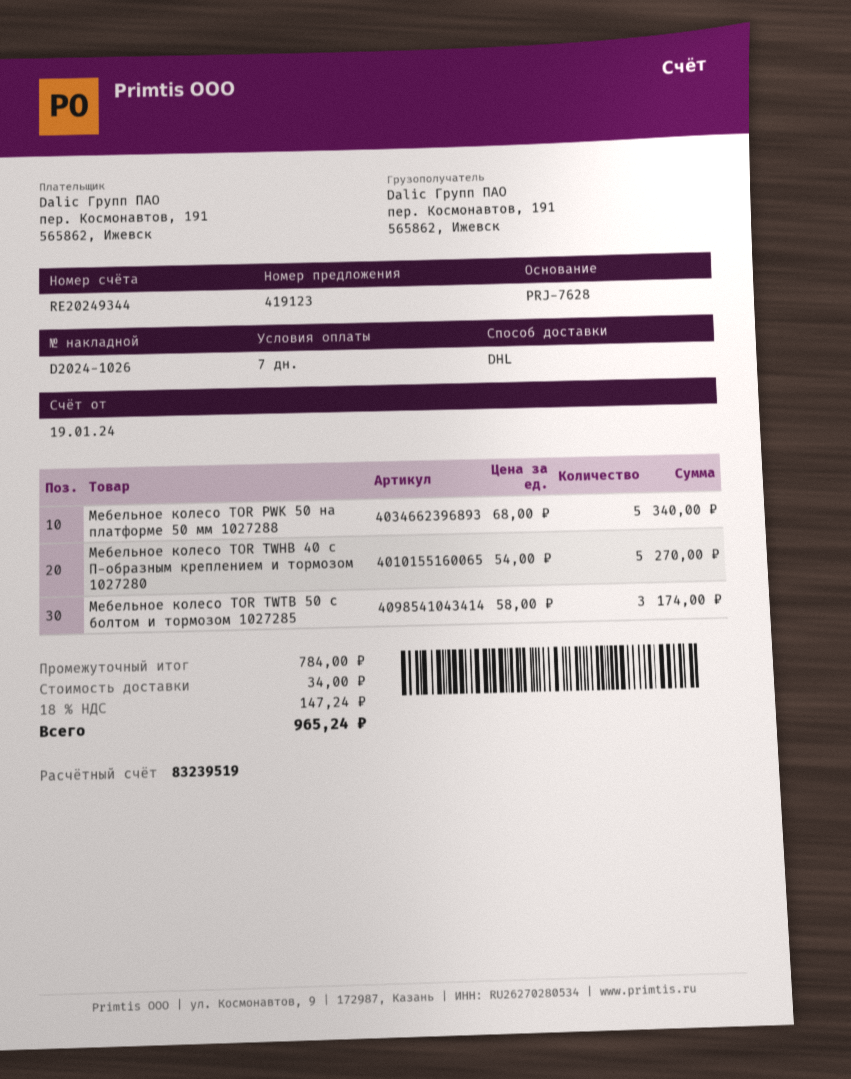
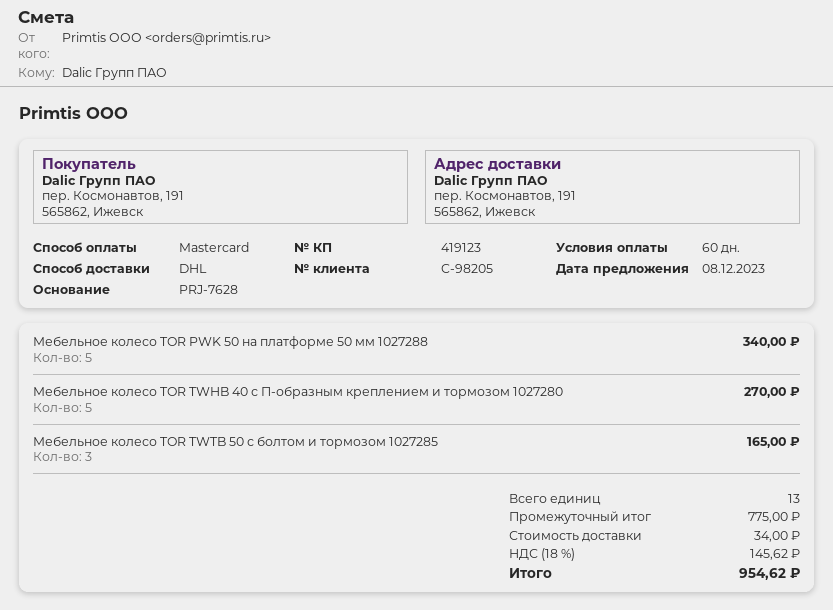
payment terms: 7 days -> 60 days
Мебельное колесо TOR TWTB 50 с болтом и тормозом 1027285: 3 for 174.00 -> 3 for 165.00
subtotal: 784.00 -> 775.00
tax: 18% = 147.24 -> 18% = 145.62
total: 965.24 -> 954.62

